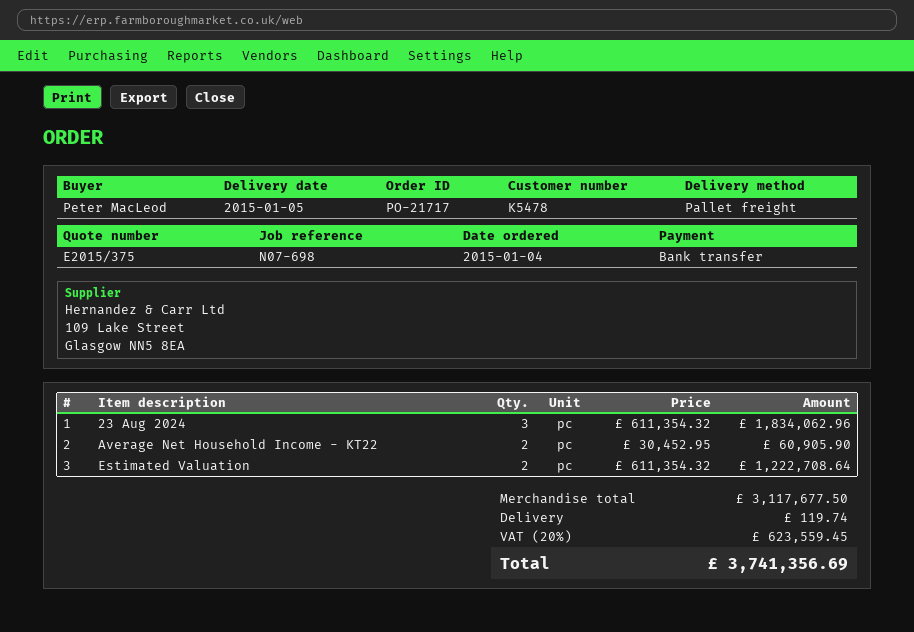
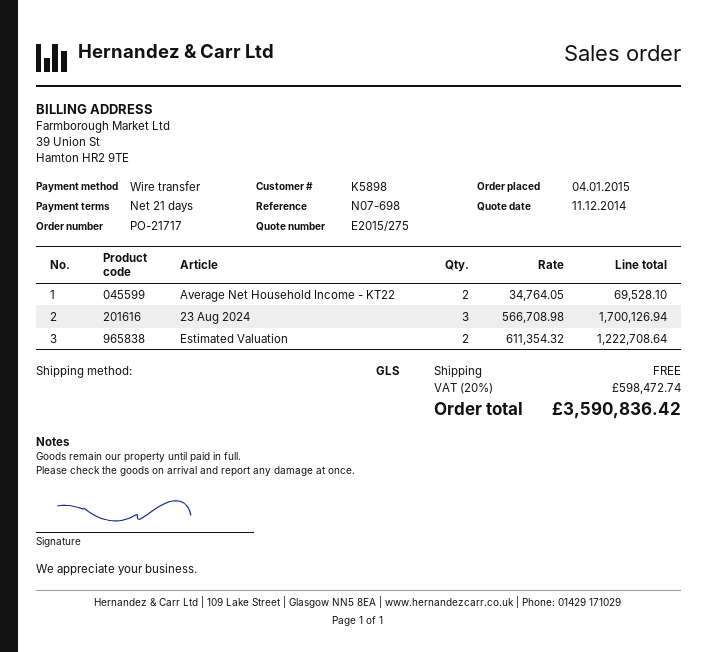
quote number: E2015/375 -> E2015/275
customer number: K5478 -> K5898
shipping method: pallet freight -> GLS
23 Aug 2024: 3 x 611354.32 = 1834062.96 -> 3 x 566708.98 = 1700126.94
Average Net Household Income - KT22: 2 x 30452.95 = 60905.90 -> 2 x 34764.05 = 69528.10
shipping: 119.74 -> 0.00
tax: 20% = 623559.45 -> 20% = 598472.74
total: 3741356.69 -> 3590836.42

